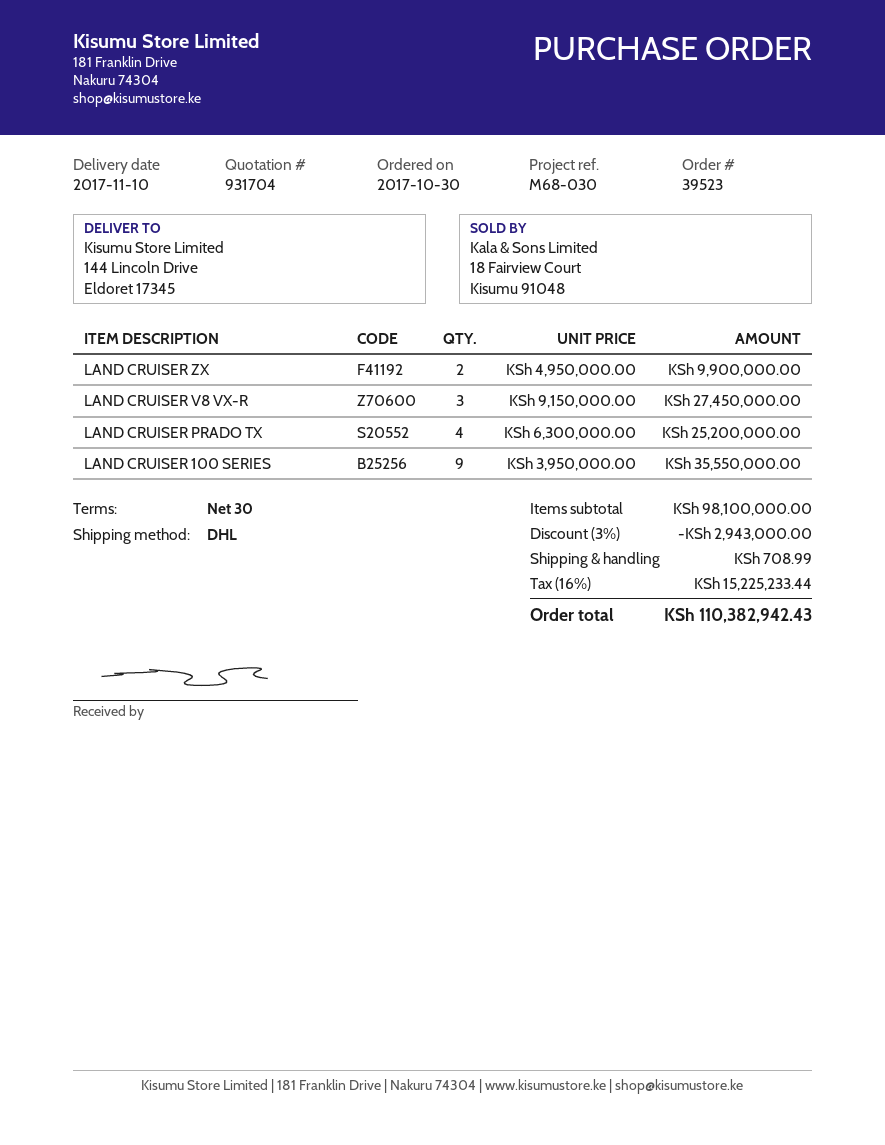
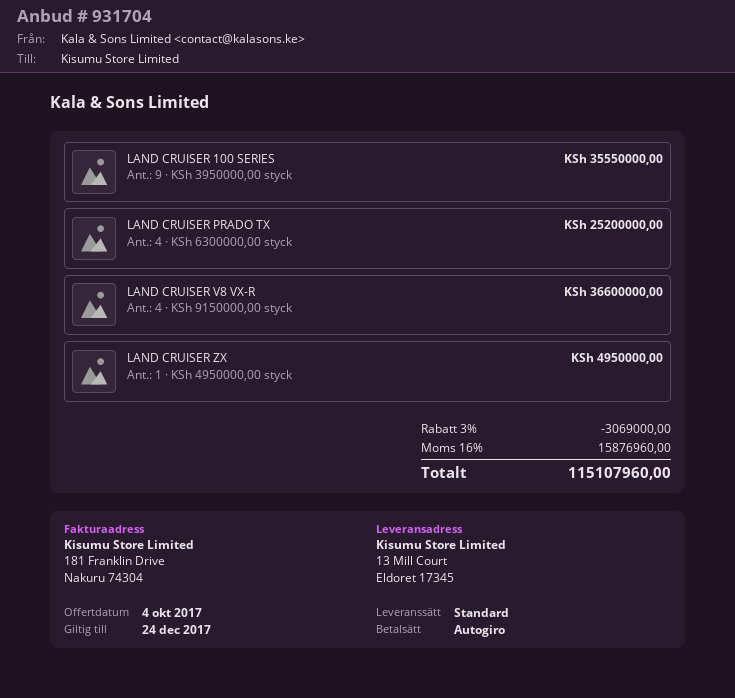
shipping method: DHL -> standard
ship to: 144 Lincoln Drive, Eldoret 17345 -> 13 Mill Court, Eldoret 17345
LAND CRUISER ZX: 2 x 4950000.00 = 9900000.00 -> 1 x 4950000.00 = 4950000.00
LAND CRUISER V8 VX-R: 3 x 9150000.00 = 27450000.00 -> 4 x 9150000.00 = 36600000.00
discount: 3% = 2943000.00 -> 3% = 3069000.00
shipping: 708.99 -> none
tax: 16% = 15225233.44 -> 16% = 15876960.00
total: 110382942.43 -> 115107960.00

